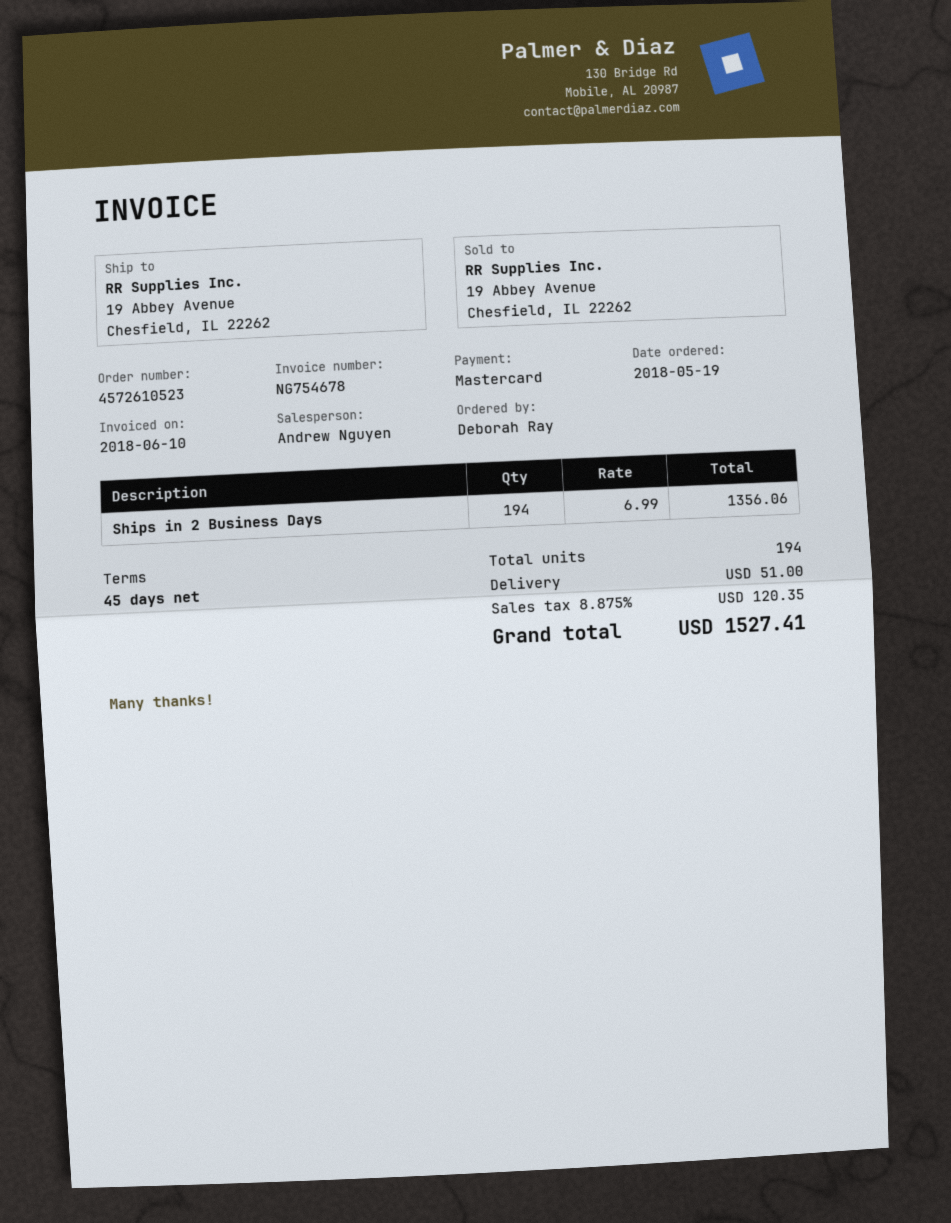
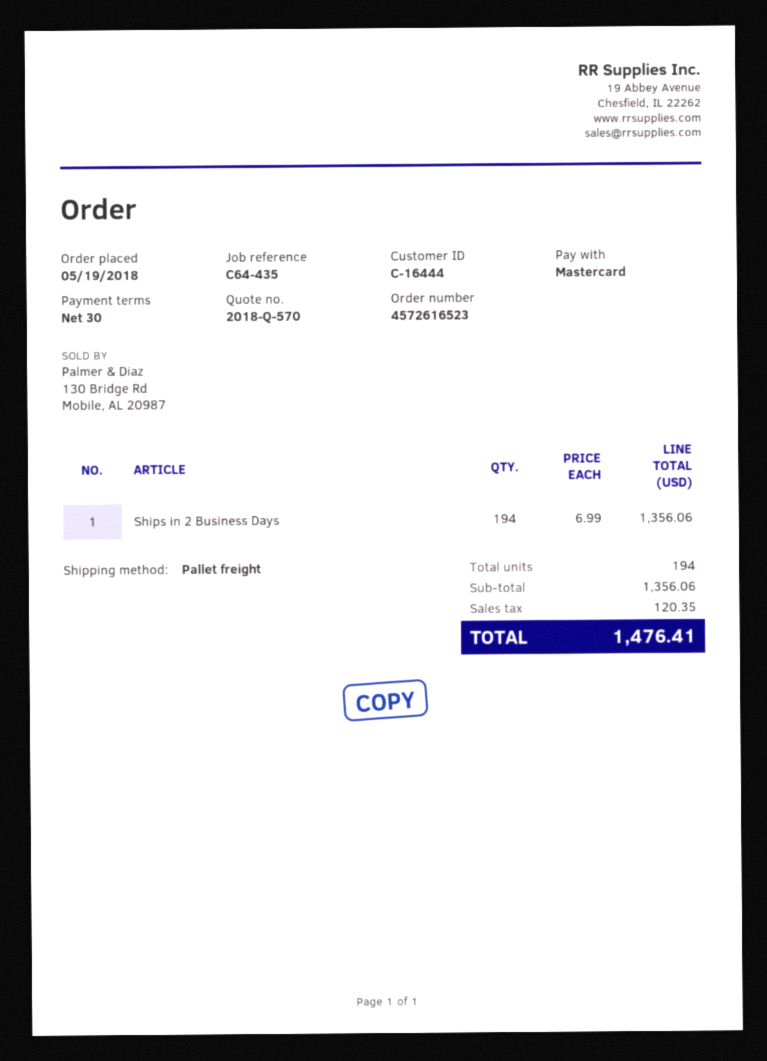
order number: 4572610523 -> 4572616523
payment terms: 45 days -> 30 days
shipping: 51.00 -> none
total: 1527.41 -> 1476.41

